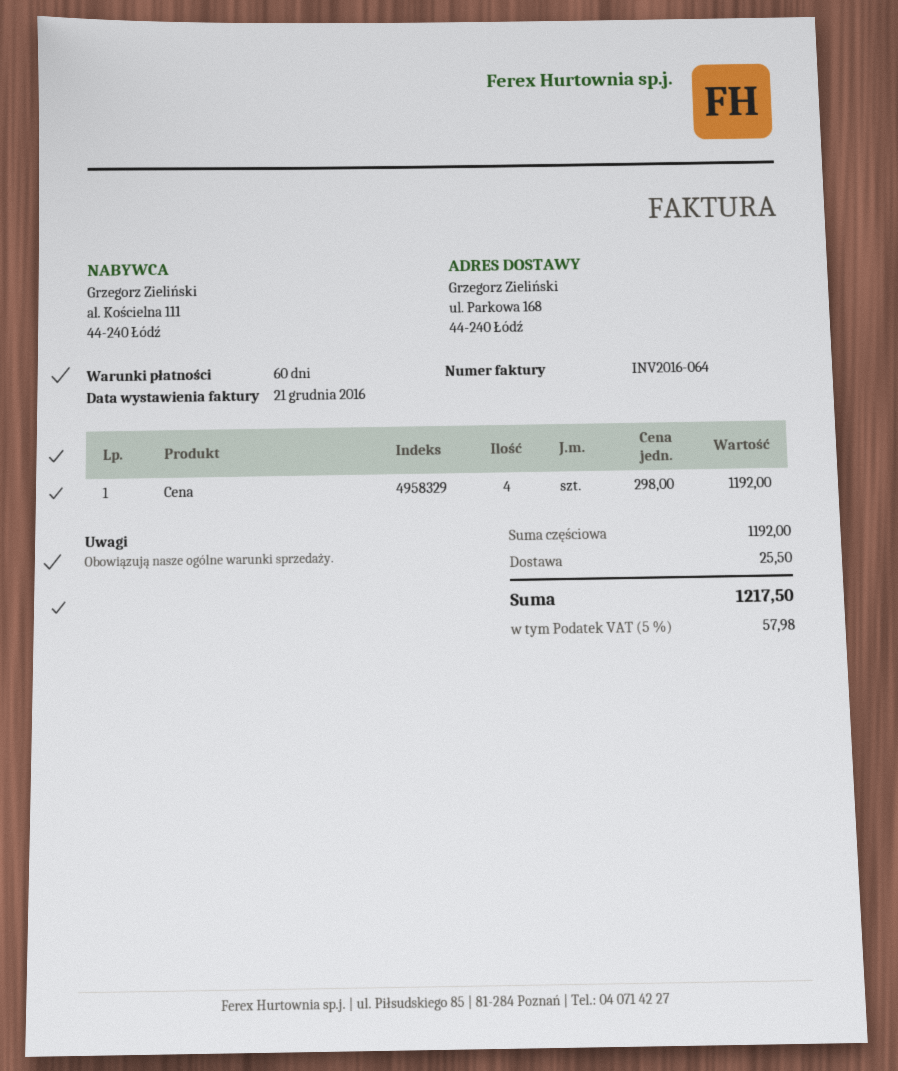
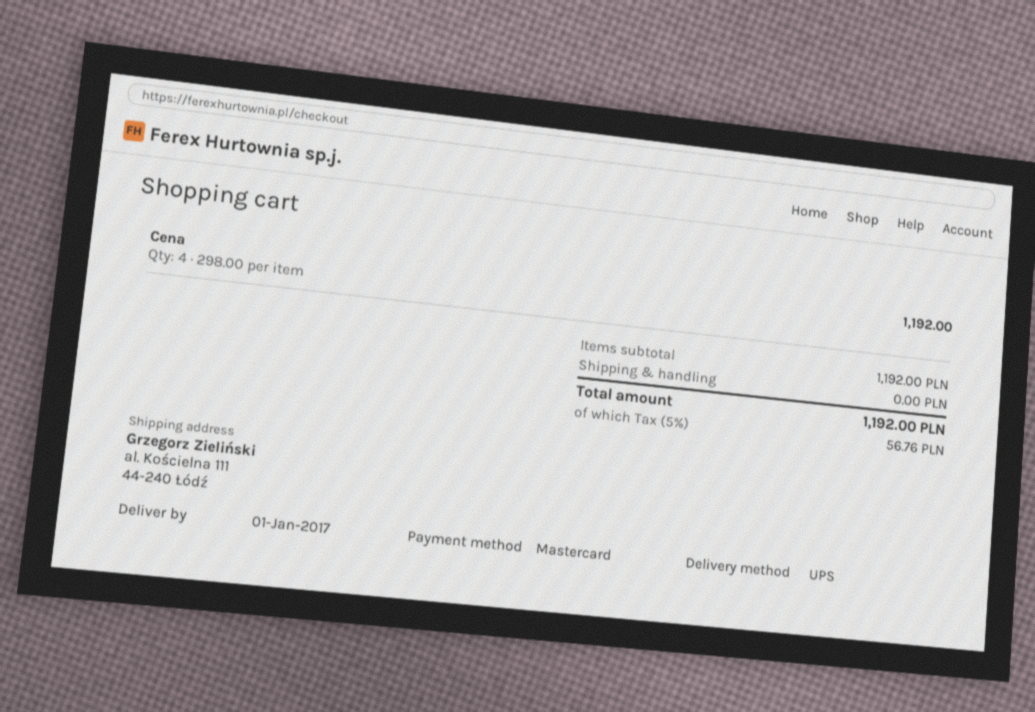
ship to: ul. Parkowa 168, 44-240 Łódź -> al. Kościelna 111, 44-240 Łódź
shipping: 25.50 -> 0.00
tax: 5% = 57.98 -> 5% = 56.76
total: 1217.50 -> 1192.00

